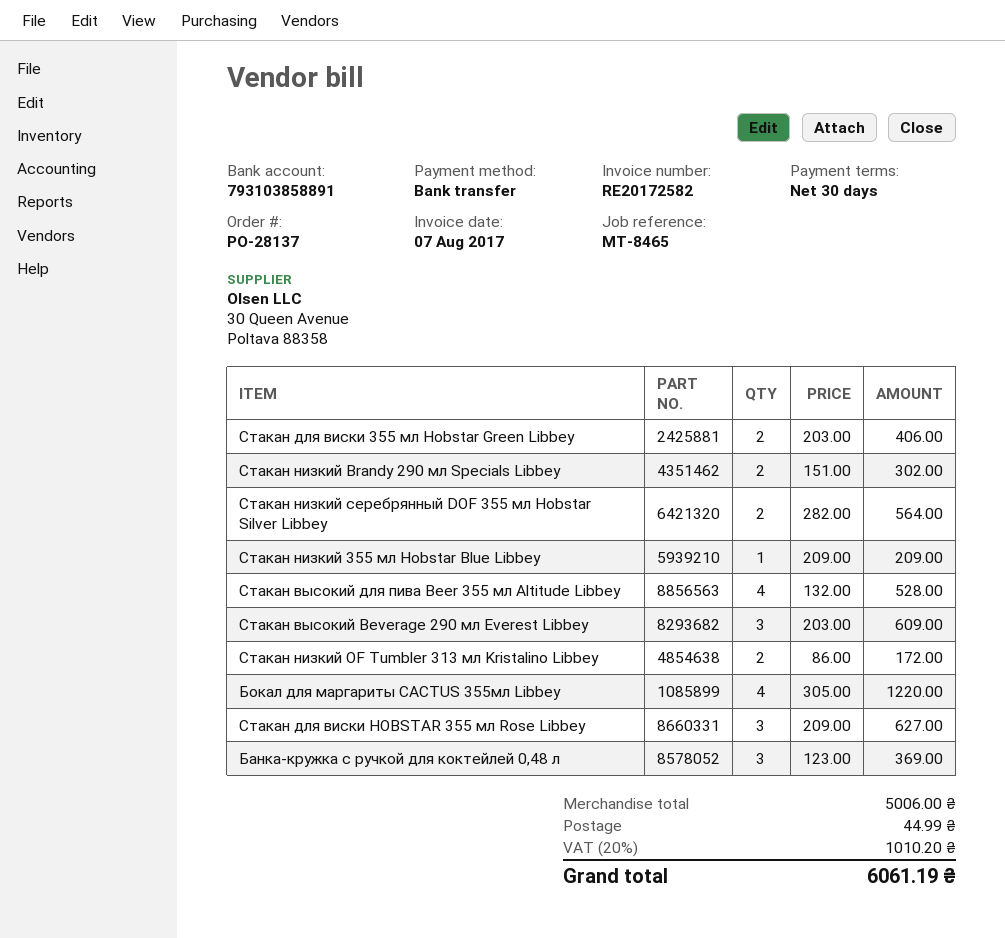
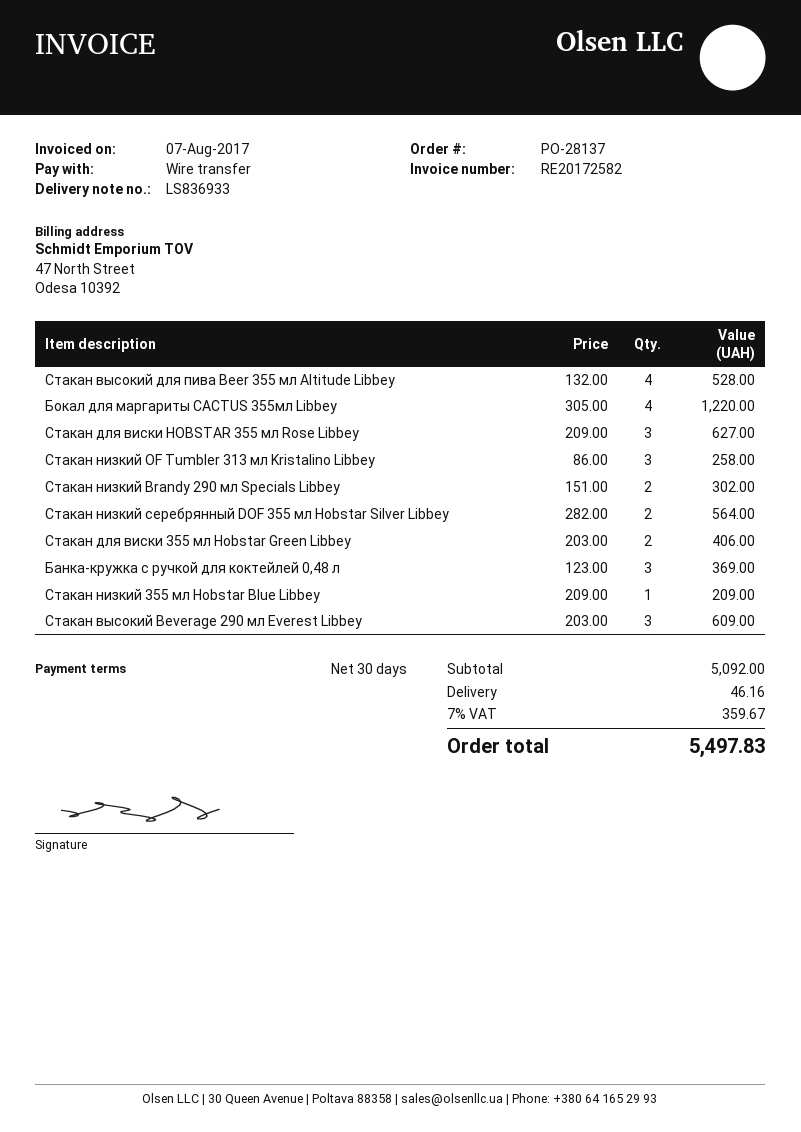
Стакан низкий OF Tumbler 313 мл Kristalino Libbey: 2 x 86.00 = 172.00 -> 3 x 86.00 = 258.00
subtotal: 5006.00 -> 5092.00
shipping: 44.99 -> 46.16
tax: 20% = 1010.20 -> 7% = 359.67
total: 6061.19 -> 5497.83

